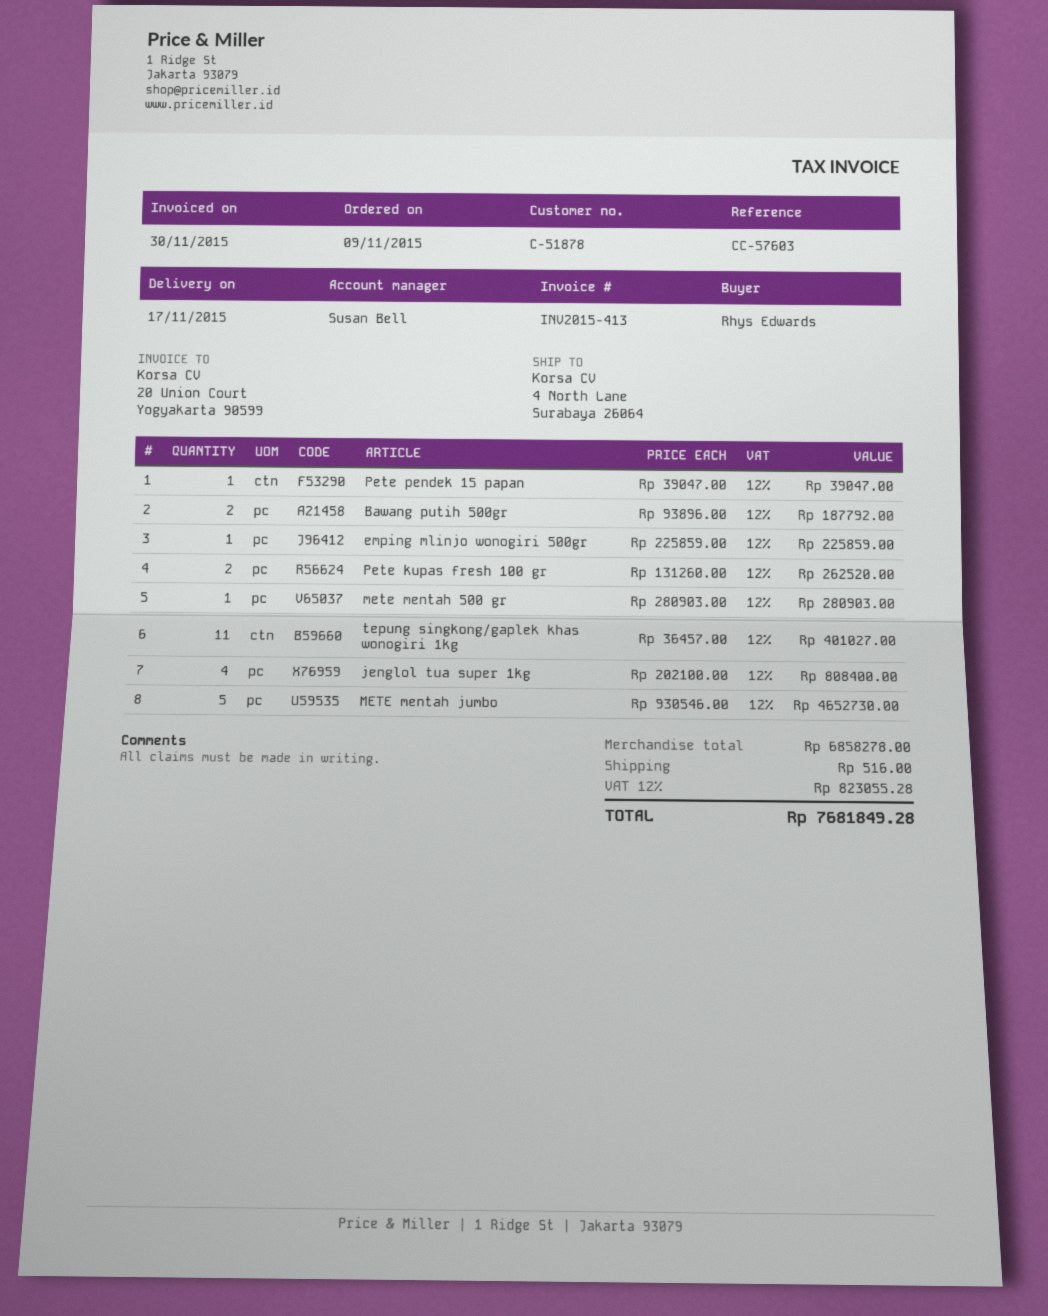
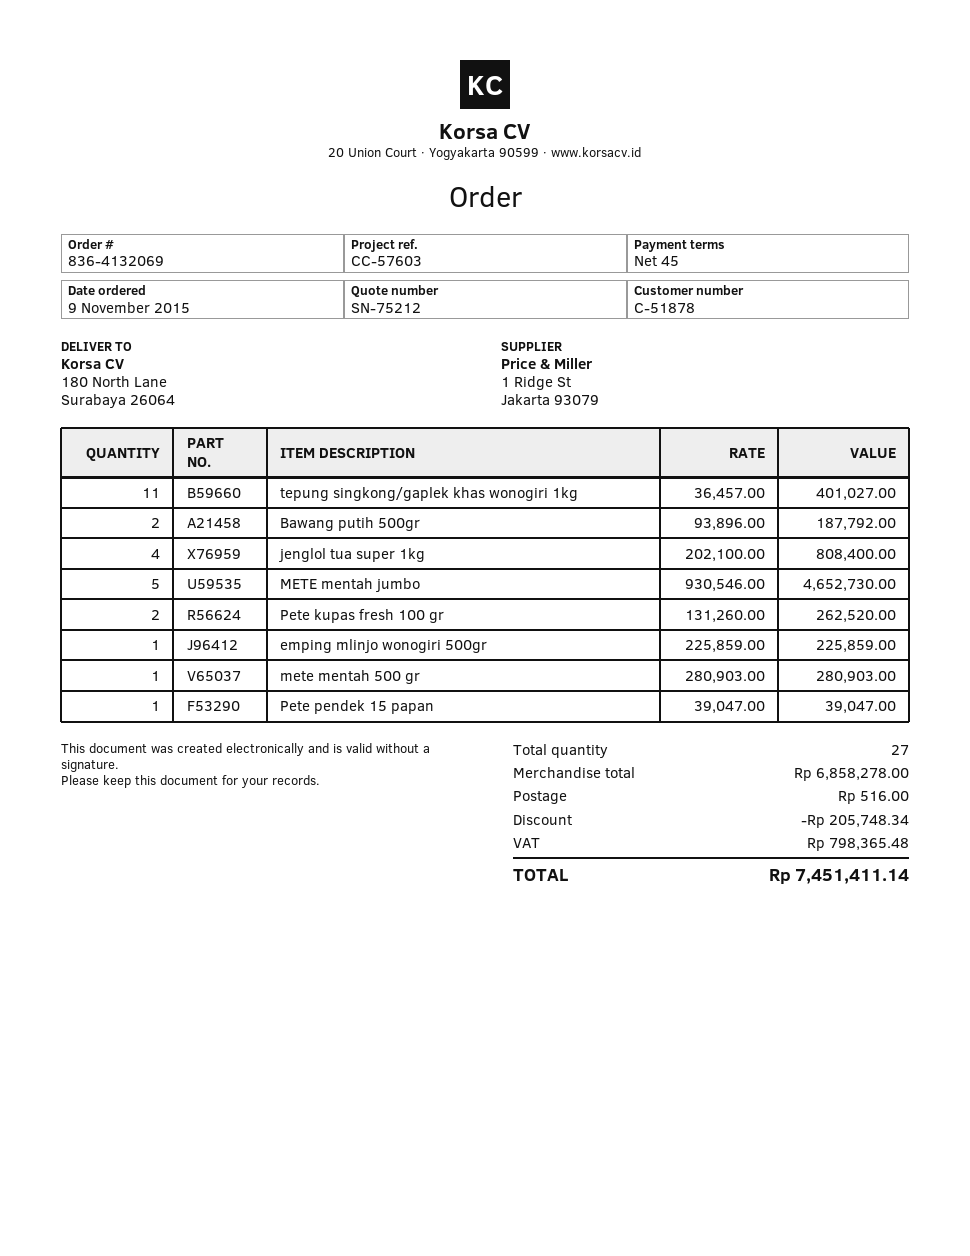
ship to: 4 North Lane, Surabaya 26064 -> 180 North Lane, Surabaya 26064
discount: none -> 205748.34
tax: 823055.28 -> 798365.48
total: 7681849.28 -> 7451411.14

